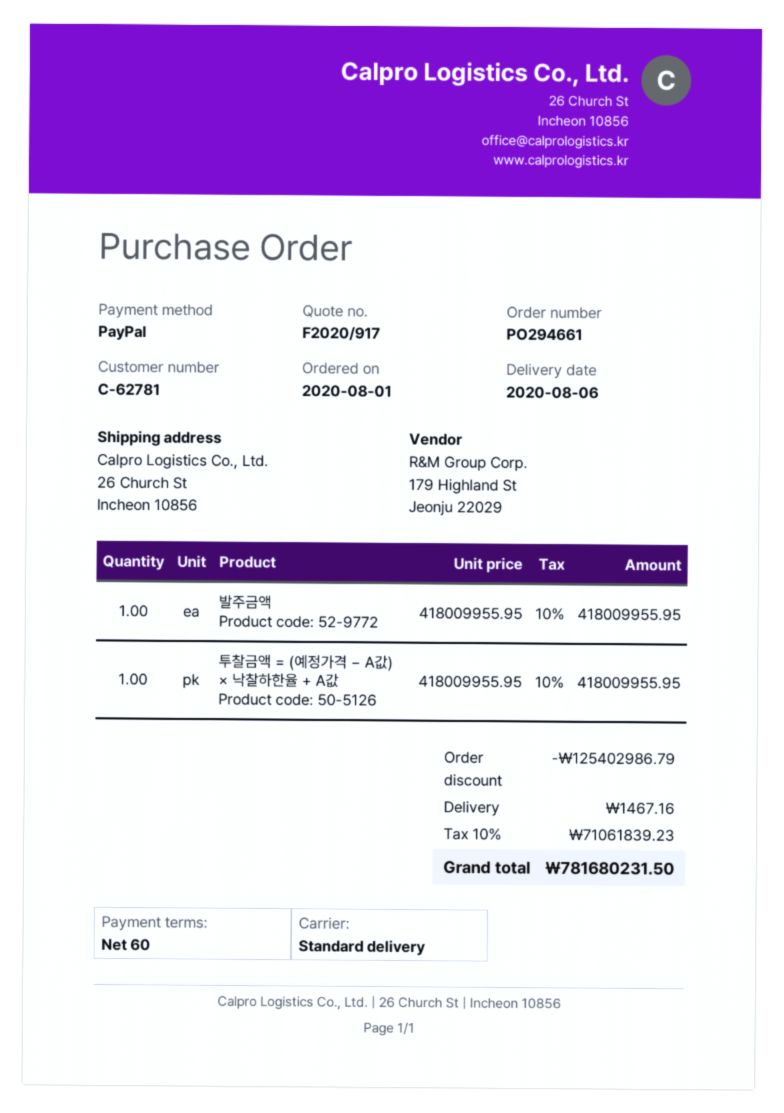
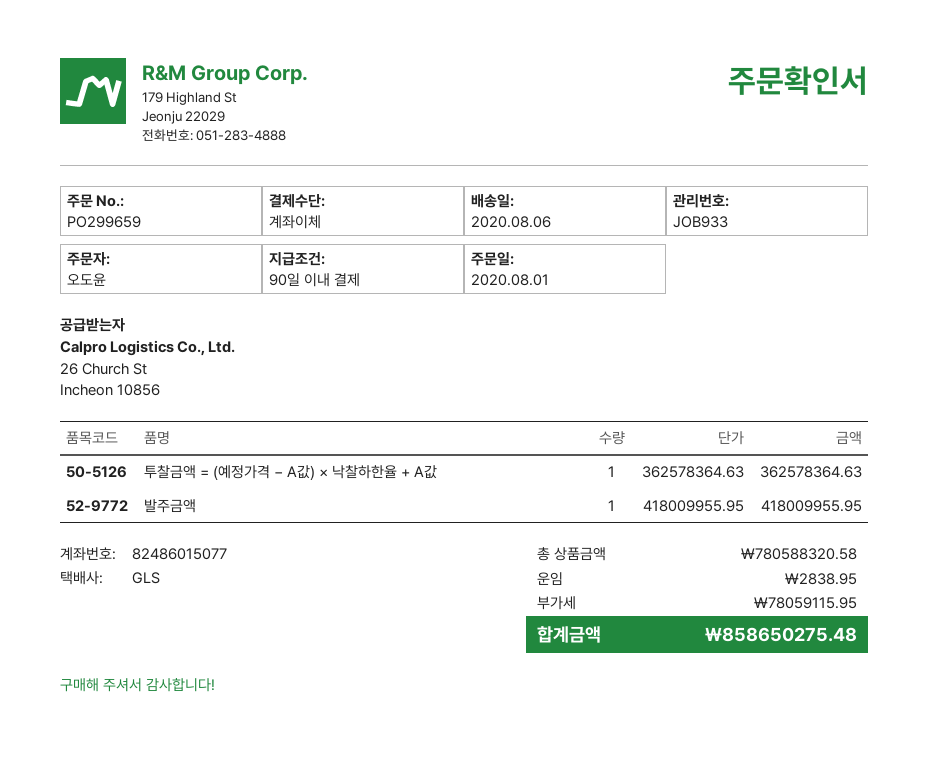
order number: PO294661 -> PO299659
payment terms: 60 days -> 90 days
payment method: PayPal -> bank transfer
shipping method: standard -> GLS
투찰금액 = (예정가격 − A값) × 낙찰하한율 + A값: 1 x 418009955.95 = 418009955.95 -> 1 x 362578364.63 = 362578364.63
discount: 125402986.79 -> none
shipping: 1467.16 -> 2838.95
tax: 71061839.23 -> 78059115.95
total: 781680231.50 -> 858650275.48

